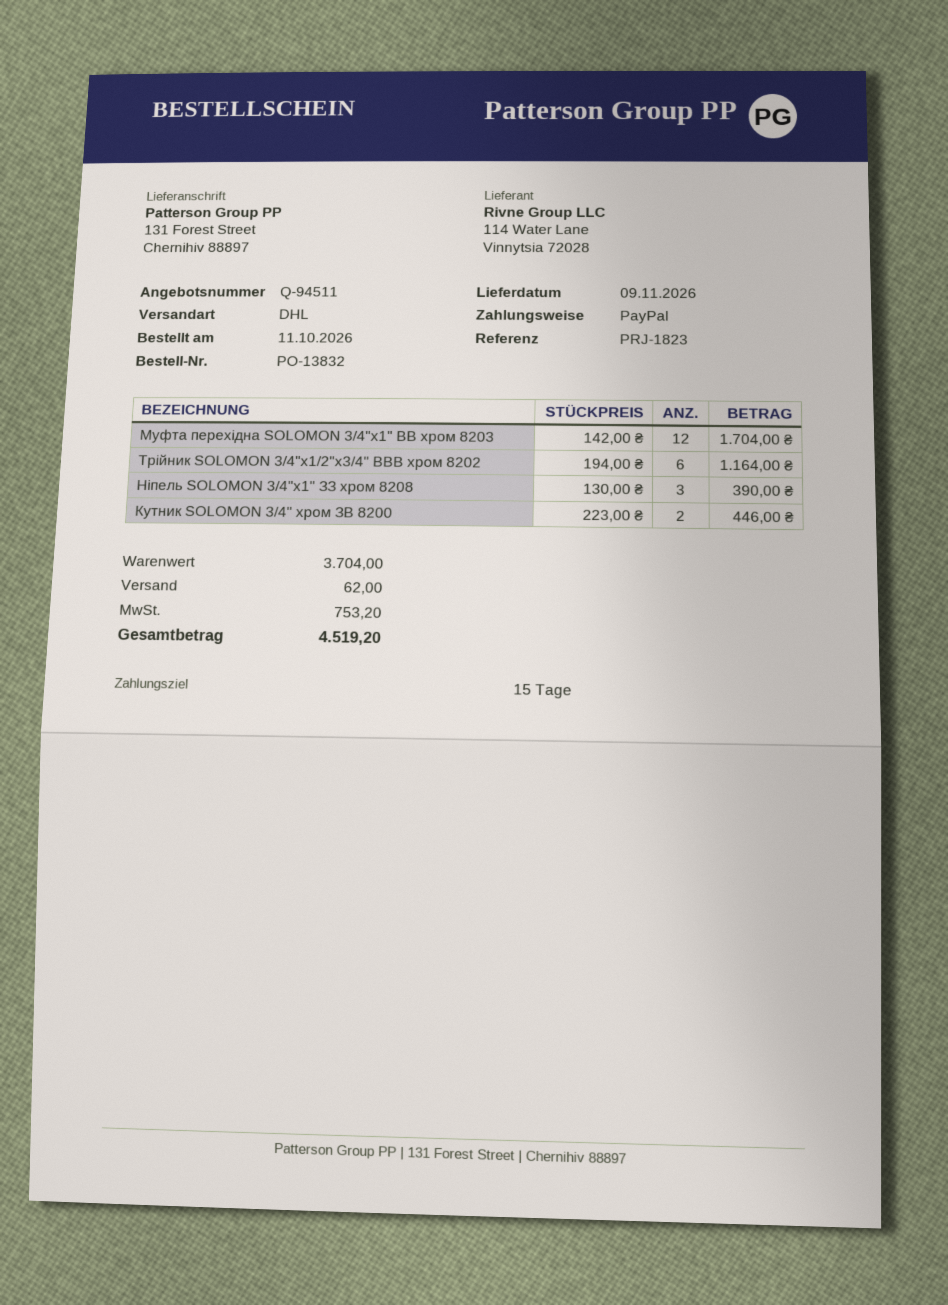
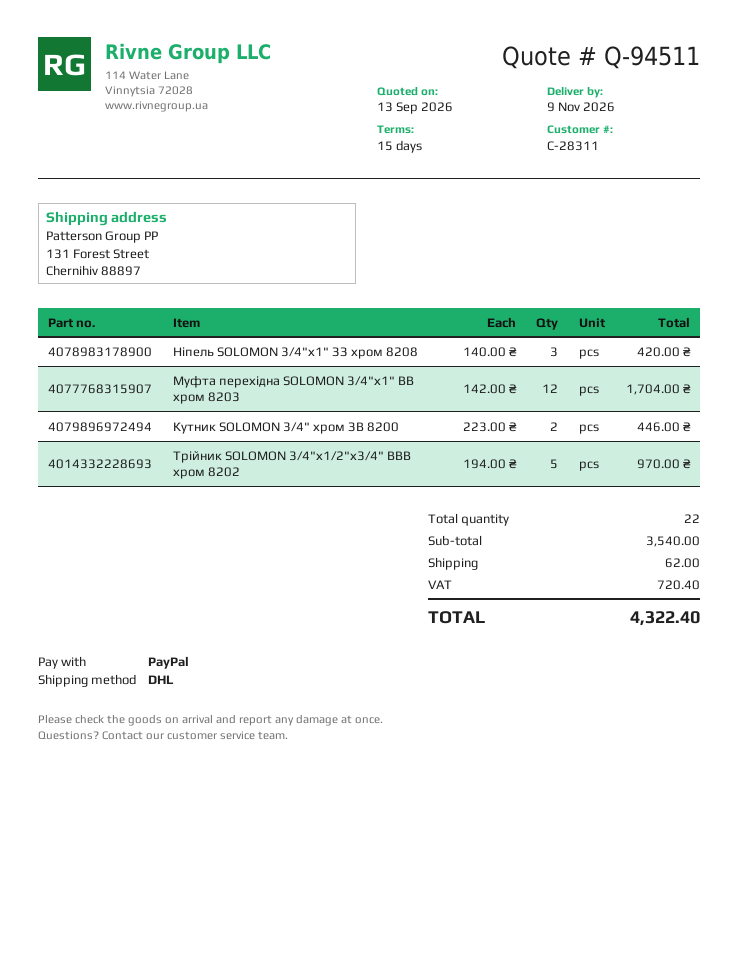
Трійник SOLOMON 3/4"х1/2"х3/4" ВВВ хром 8202: 6 x 194.00 = 1164.00 -> 5 x 194.00 = 970.00
Ніпель SOLOMON 3/4"х1" ЗЗ хром 8208: 3 x 130.00 = 390.00 -> 3 x 140.00 = 420.00
subtotal: 3704.00 -> 3540.00
tax: 753.20 -> 720.40
total: 4519.20 -> 4322.40

